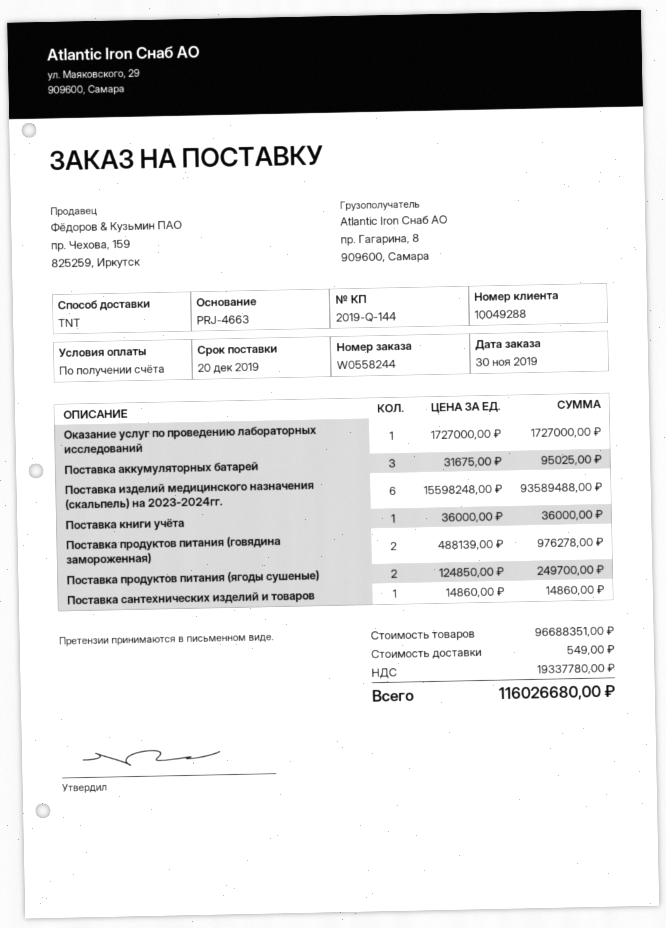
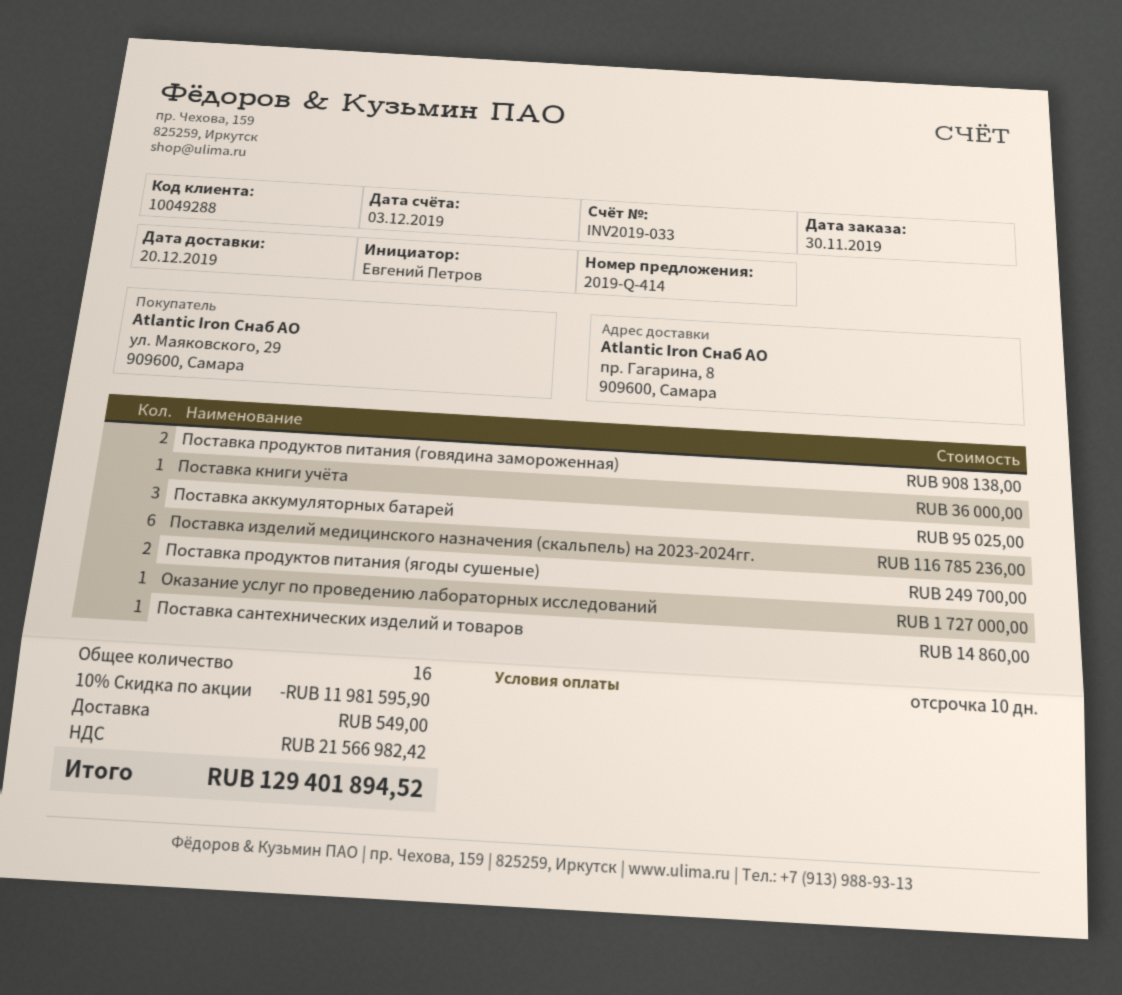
quote number: 2019-Q-144 -> 2019-Q-414
payment terms: on receipt -> 10 days
Поставка изделий медицинского назначения (скальпель) на 2023-2024гг.: 6 for 93589488.00 -> 6 for 116785236.00
Поставка продуктов питания (говядина замороженная): 2 for 976278.00 -> 2 for 908138.00
discount: none -> 10% = 11981595.90
tax: 19337780.00 -> 21566982.42
total: 116026680.00 -> 129401894.52

